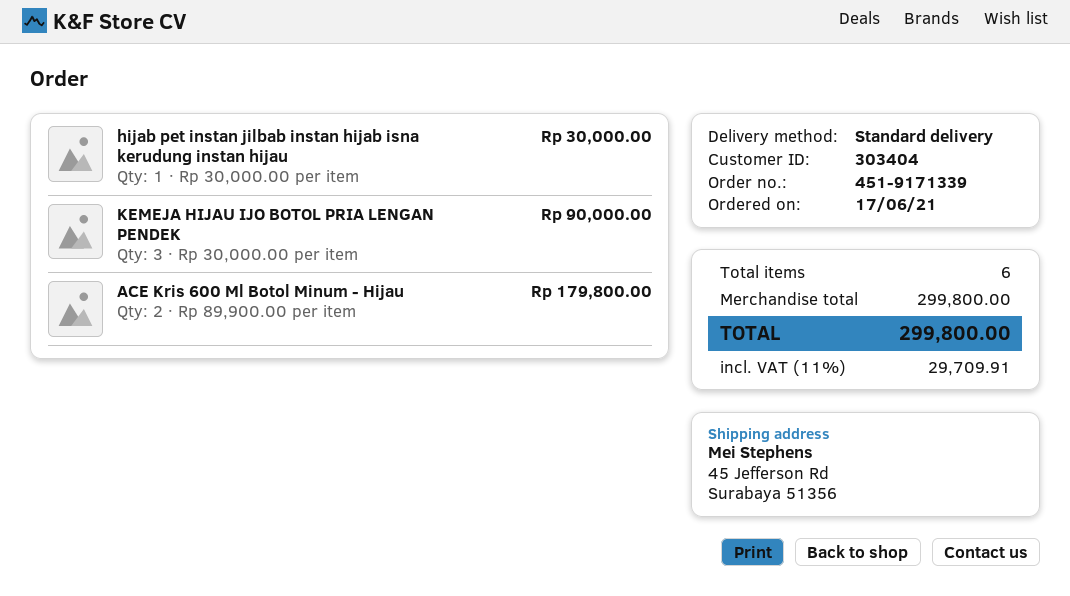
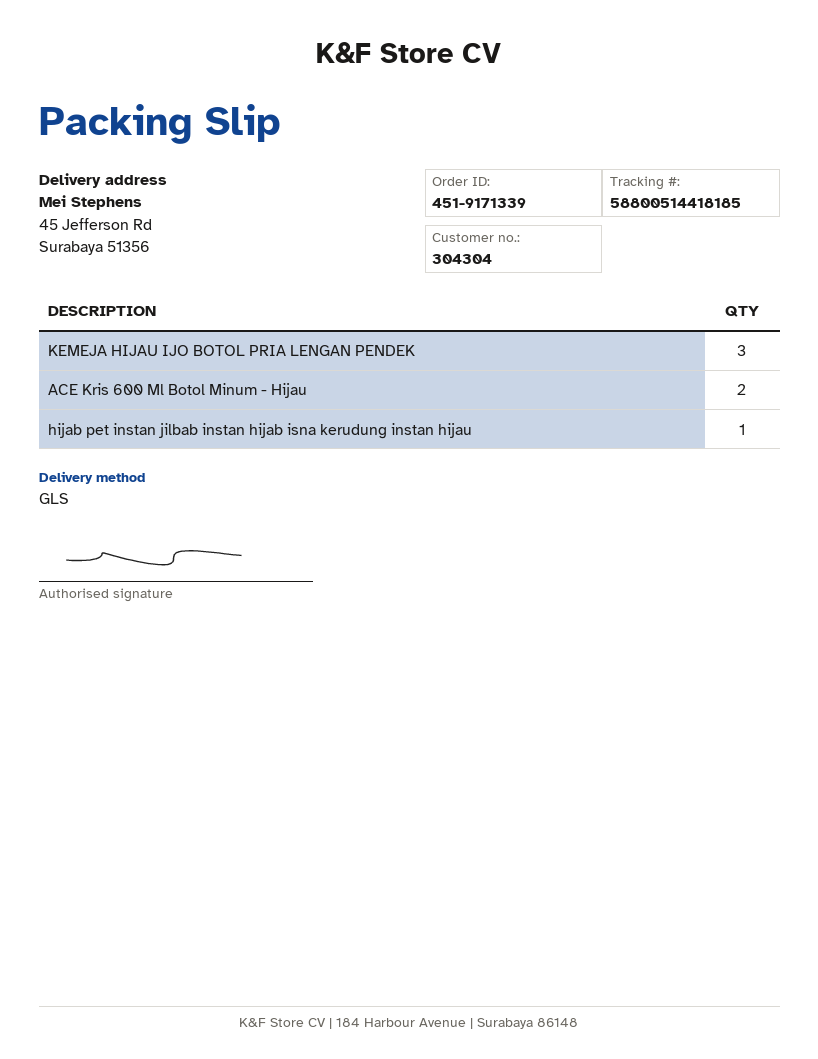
customer number: 303404 -> 304304
shipping method: standard -> GLS

